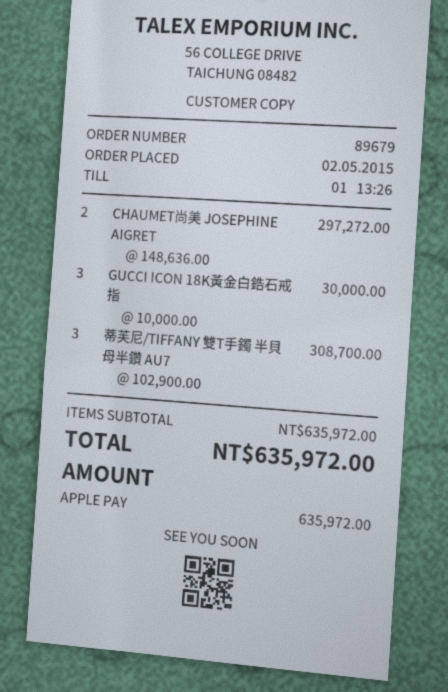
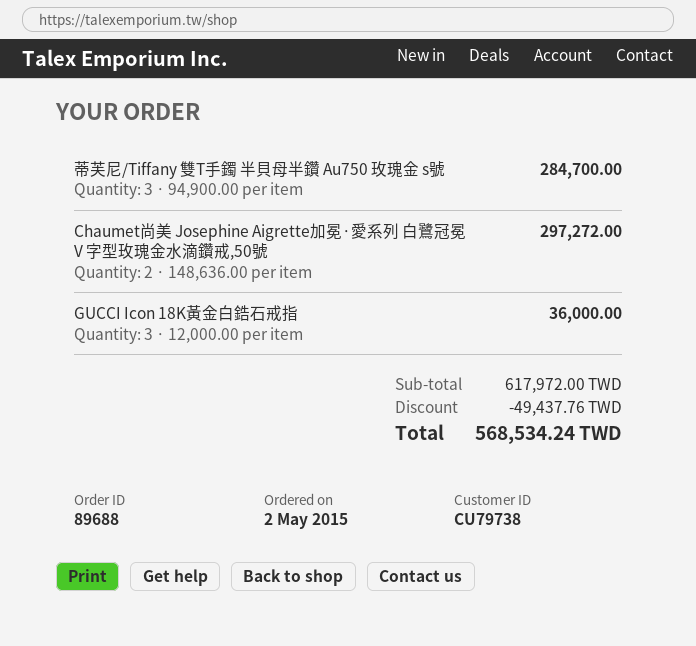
order number: 89679 -> 89688
GUCCI ICON 18K黃金白鋯石戒指: 3 x 10000.00 = 30000.00 -> 3 x 12000.00 = 36000.00
蒂芙尼/TIFFANY 雙T手鐲 半貝母半鑽 AU7: 3 x 102900.00 = 308700.00 -> 3 x 94900.00 = 284700.00
subtotal: 635972.00 -> 617972.00
discount: none -> 49437.76
total: 635972.00 -> 568534.24

